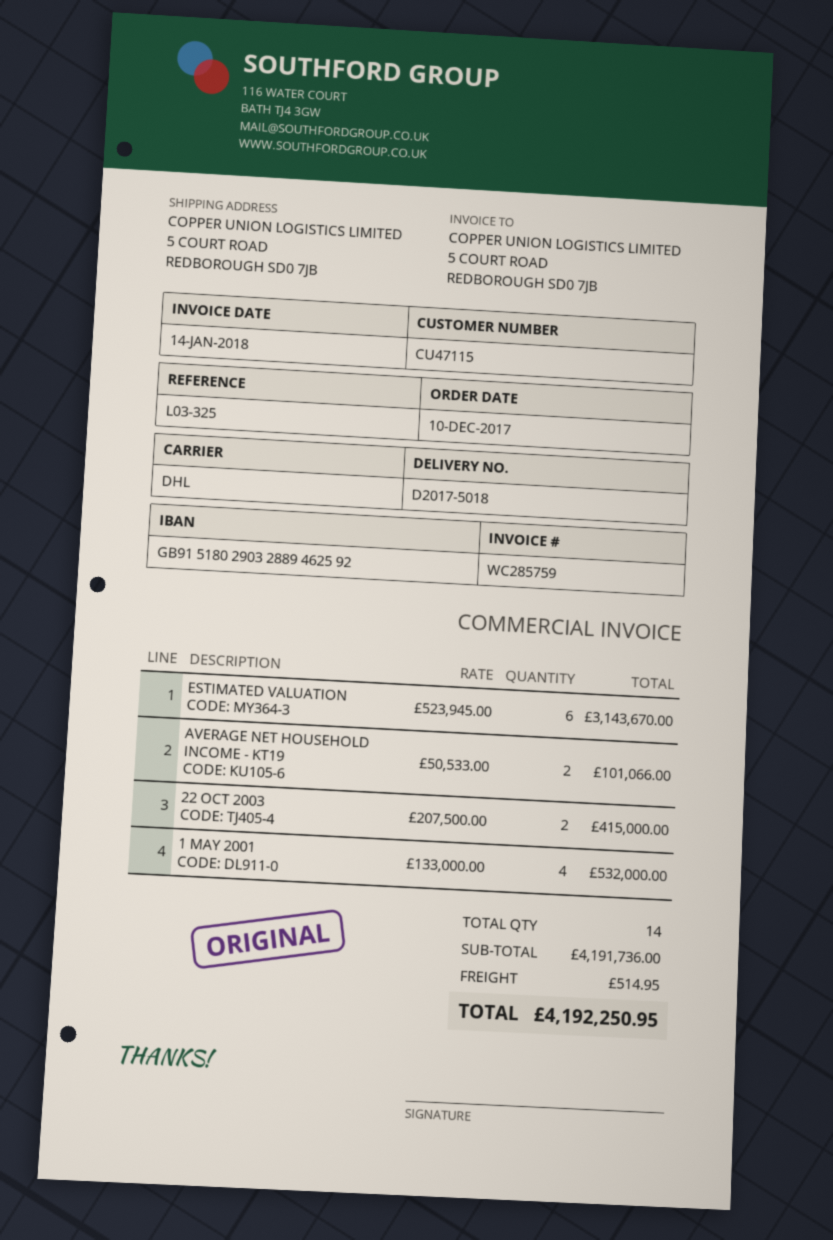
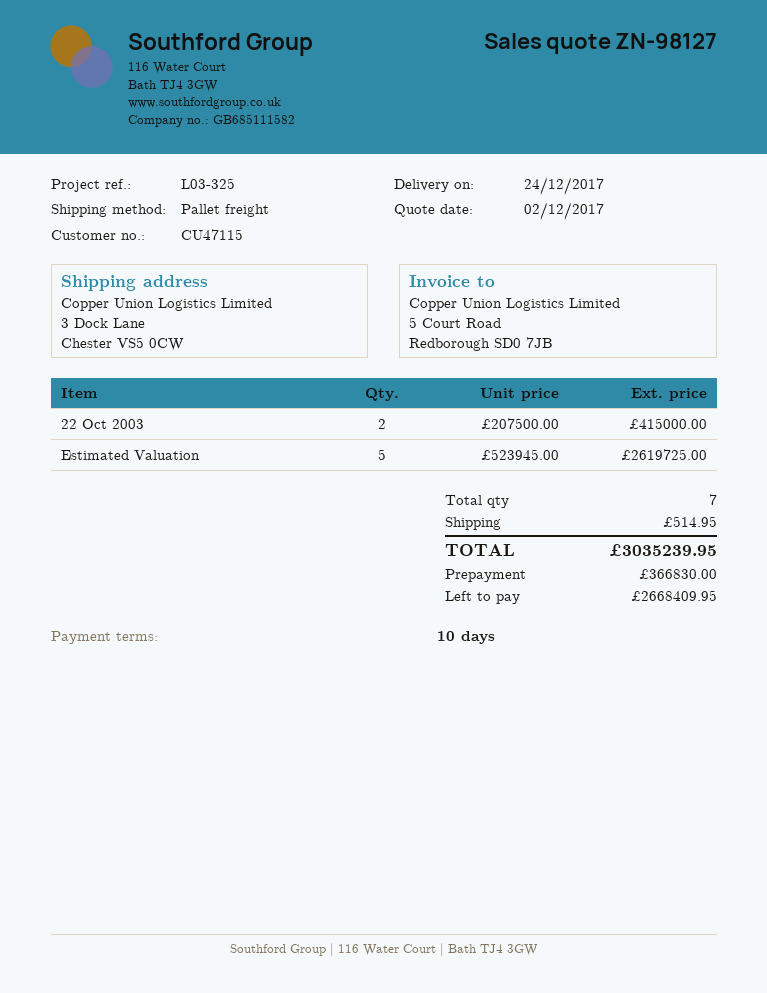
shipping method: DHL -> pallet freight
ship to: 5 COURT ROAD, REDBOROUGH SD0 7JB -> 3 Dock Lane, Chester VS5 0CW
ESTIMATED VALUATION: 6 x 523945.00 = 3143670.00 -> 5 x 523945.00 = 2619725.00
AVERAGE NET HOUSEHOLD INCOME - KT19: 2 x 50533.00 = 101066.00 -> none
1 MAY 2001: 4 x 133000.00 = 532000.00 -> none
total quantity: 14 -> 7
total: 4192250.95 -> 3035239.95

